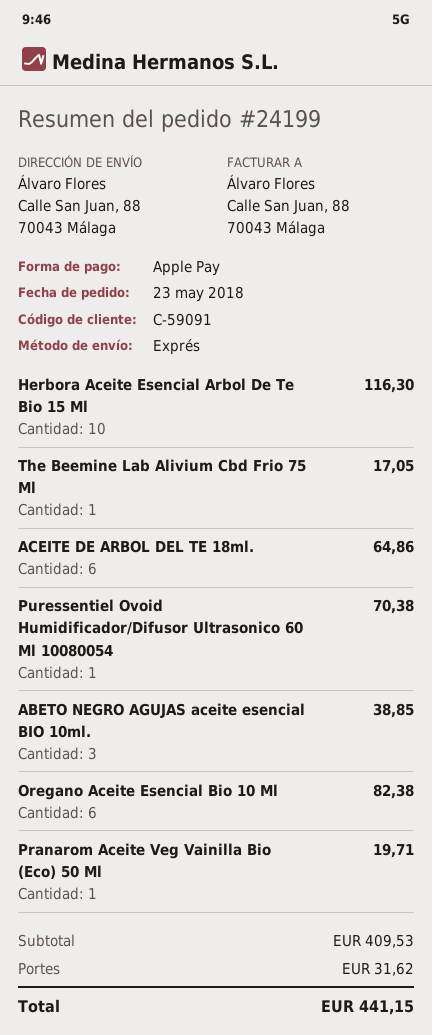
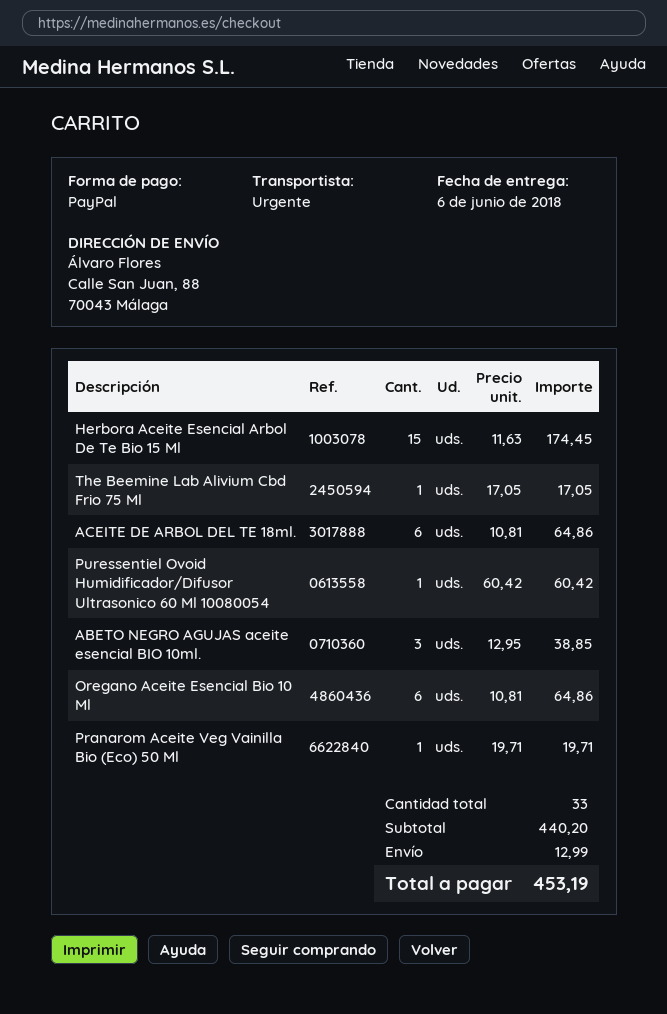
payment method: Apple Pay -> PayPal
Herbora Aceite Esencial Arbol De Te Bio 15 Ml: 10 for 116.30 -> 15 for 174.45
Puressentiel Ovoid Humidificador/Difusor Ultrasonico 60 Ml 10080054: 1 for 70.38 -> 1 for 60.42
Oregano Aceite Esencial Bio 10 Ml: 6 for 82.38 -> 6 for 64.86
subtotal: 409.53 -> 440.20
shipping: 31.62 -> 12.99
total: 441.15 -> 453.19

